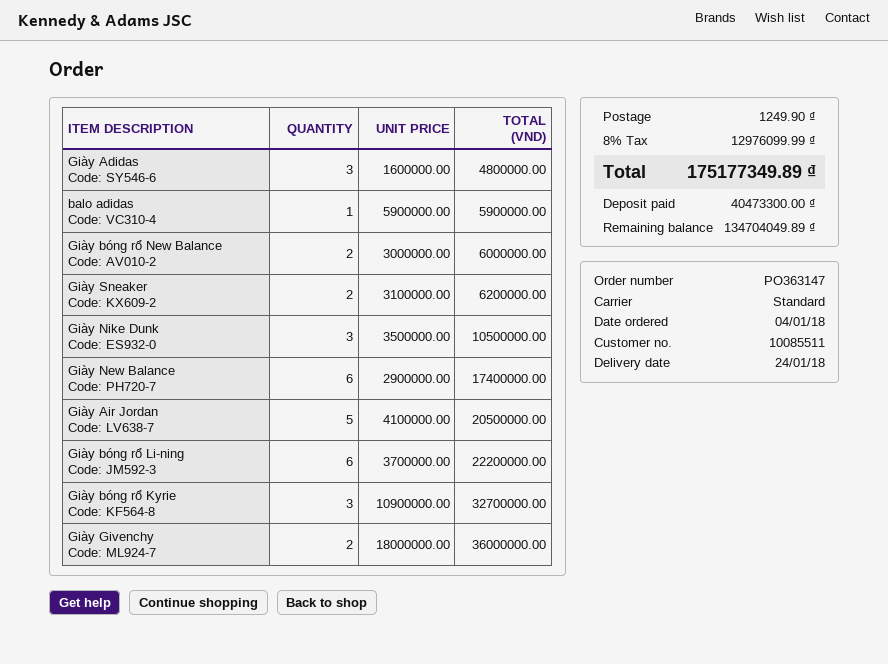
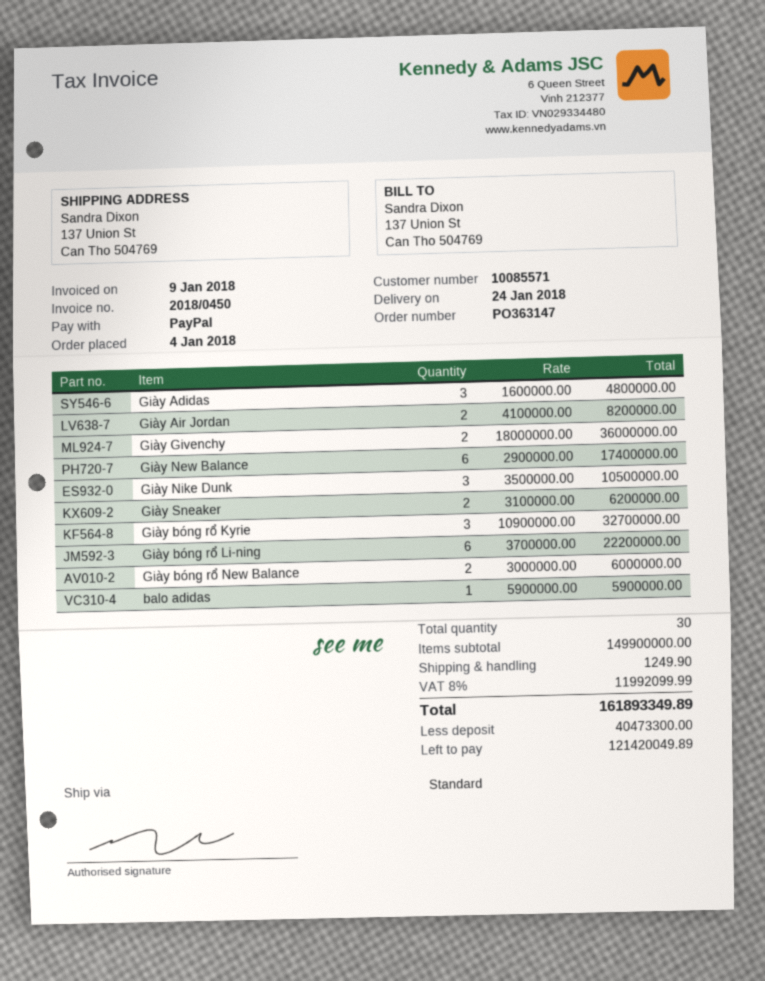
customer number: 10085511 -> 10085571
Giày Air Jordan: 5 x 4100000.00 = 20500000.00 -> 2 x 4100000.00 = 8200000.00
tax: 8% = 12976099.99 -> 8% = 11992099.99
total: 175177349.89 -> 161893349.89
balance: 134704049.89 -> 121420049.89

